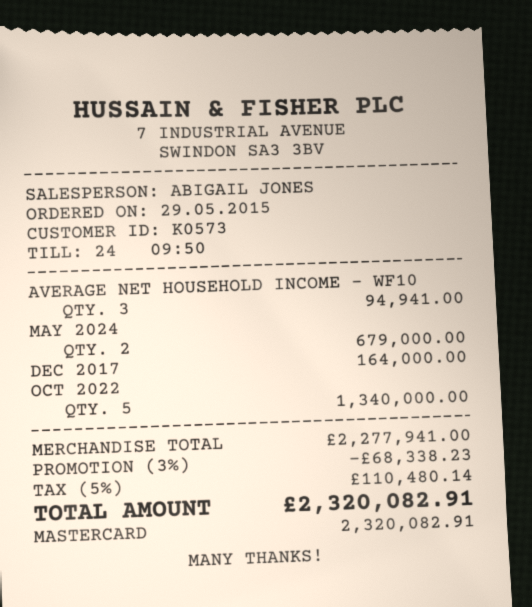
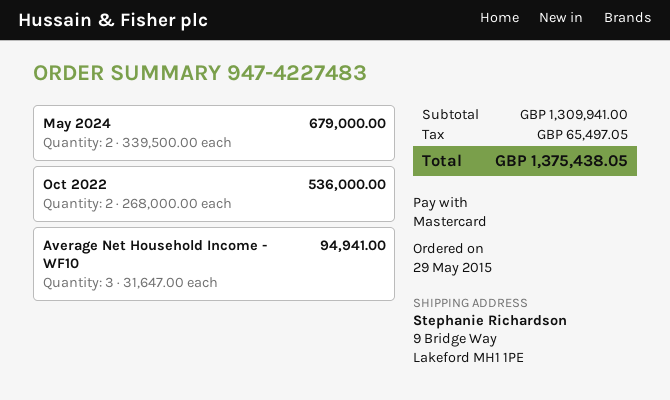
DEC 2017: 1 for 164000.00 -> none
OCT 2022: 5 for 1340000.00 -> 2 for 536000.00
subtotal: 2277941.00 -> 1309941.00
discount: 3% = 68338.23 -> none
tax: 110480.14 -> 65497.05
total: 2320082.91 -> 1375438.05

